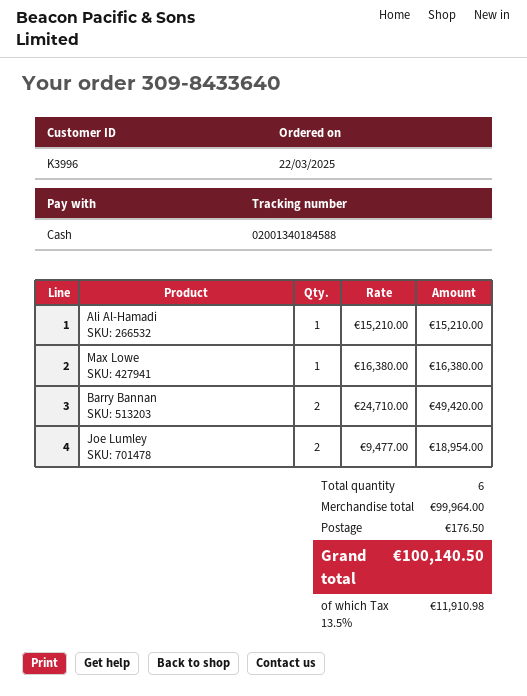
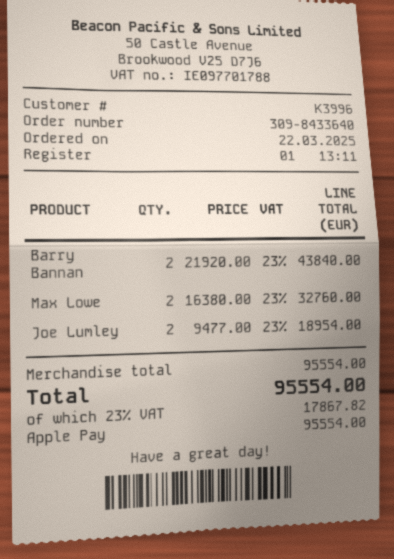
payment method: cash -> Apple Pay
Ali Al-Hamadi: 1 x 15210.00 = 15210.00 -> none
Max Lowe: 1 x 16380.00 = 16380.00 -> 2 x 16380.00 = 32760.00
Barry Bannan: 2 x 24710.00 = 49420.00 -> 2 x 21920.00 = 43840.00
subtotal: 99964.00 -> 95554.00
shipping: 176.50 -> none
tax: 13.5% = 11910.98 -> 23% = 17867.82
total: 100140.50 -> 95554.00

